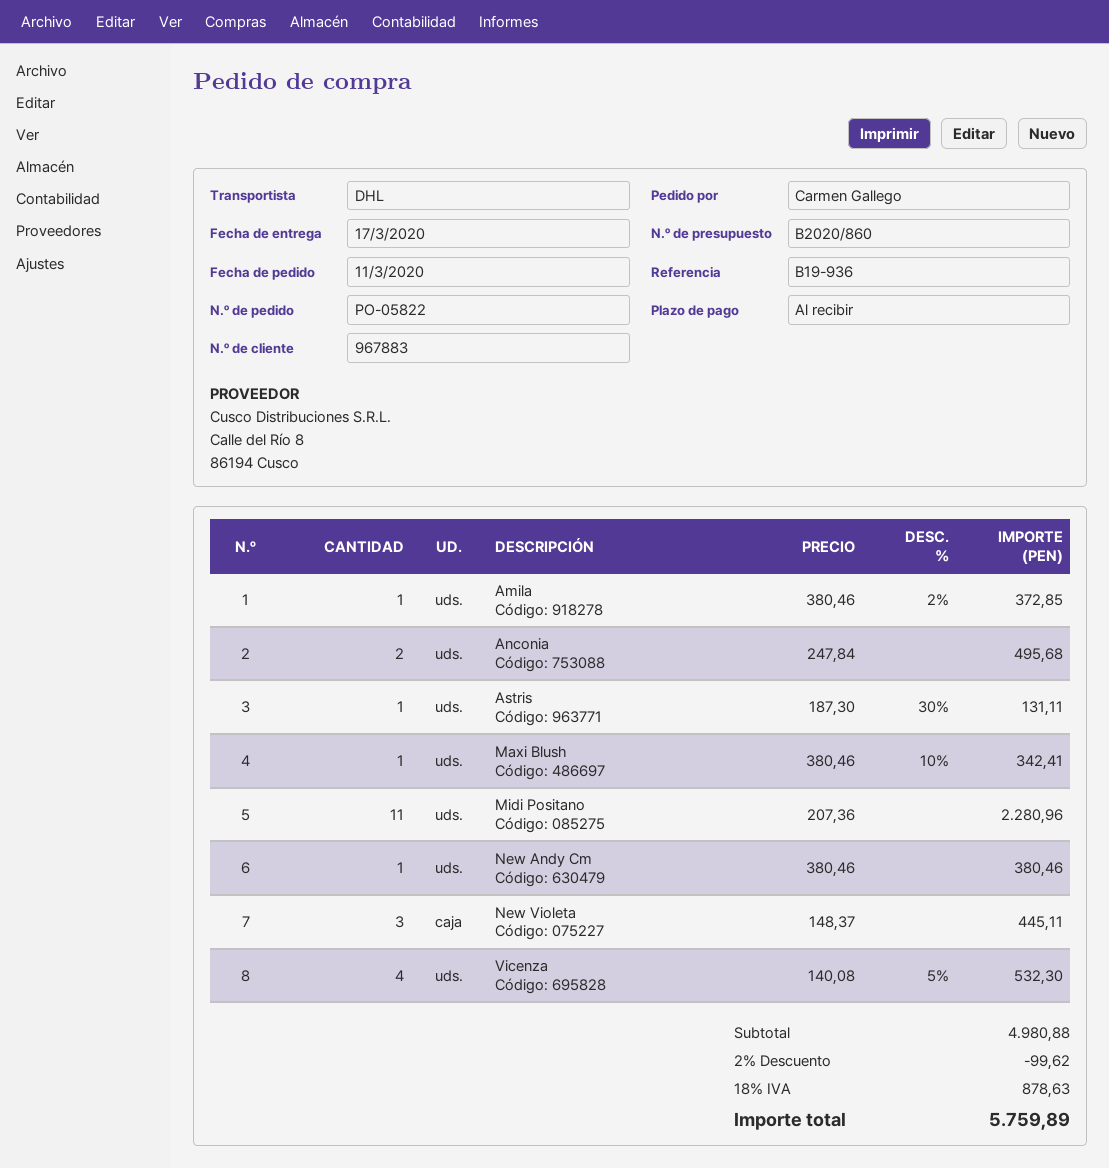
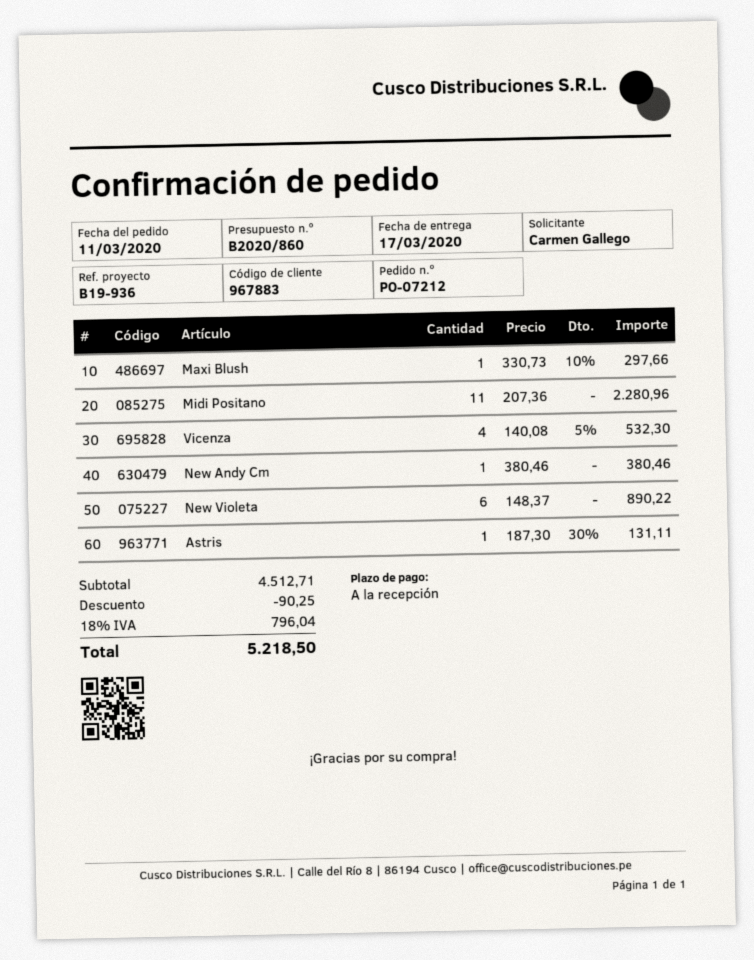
order number: PO-05822 -> PO-07212
Amila: 1 x 380.46 - 2% = 372.85 -> none
Anconia: 2 x 247.84 = 495.68 -> none
Maxi Blush: 1 x 380.46 - 10% = 342.41 -> 1 x 330.73 - 10% = 297.66
New Violeta: 3 x 148.37 = 445.11 -> 6 x 148.37 = 890.22
subtotal: 4980.88 -> 4512.71
discount: 99.62 -> 90.25
tax: 18% = 878.63 -> 18% = 796.04
total: 5759.89 -> 5218.50

